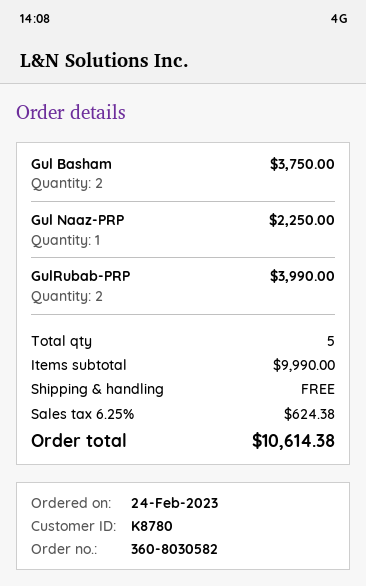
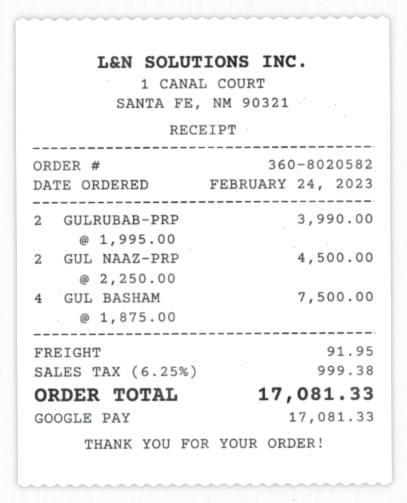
order number: 360-8030582 -> 360-8020582
Gul Basham: 2 for 3750.00 -> 4 for 7500.00
Gul Naaz-PRP: 1 for 2250.00 -> 2 for 4500.00
shipping: 0.00 -> 91.95
tax: 6.25% = 624.38 -> 6.25% = 999.38
total: 10614.38 -> 17081.33

